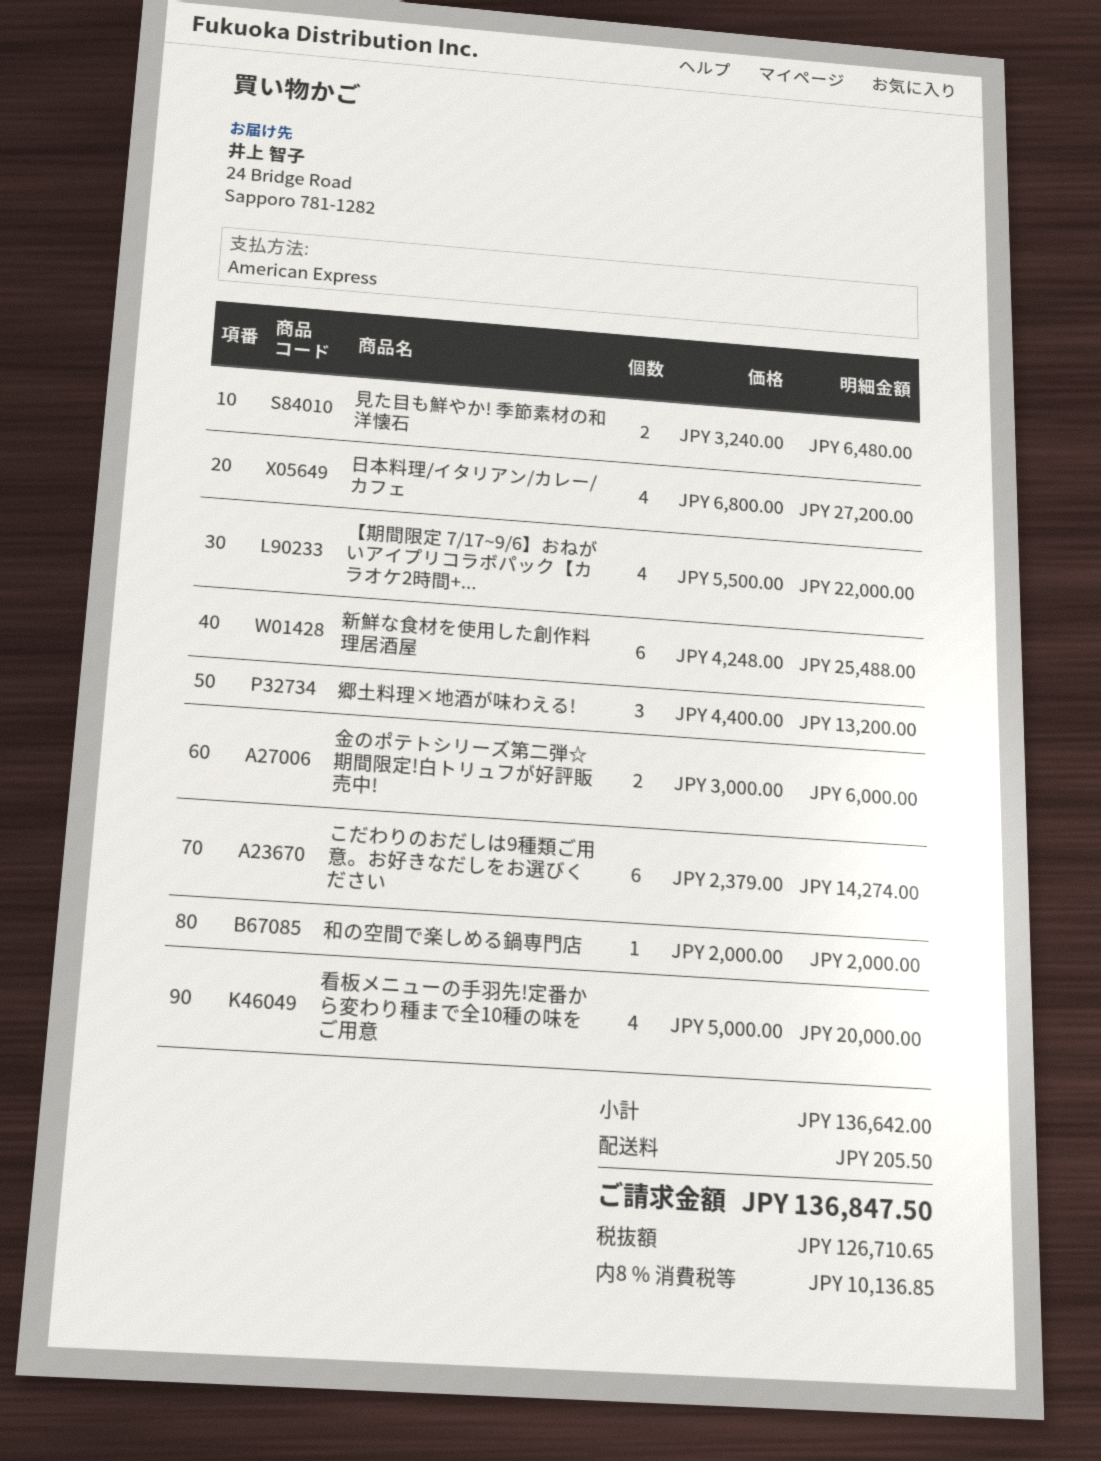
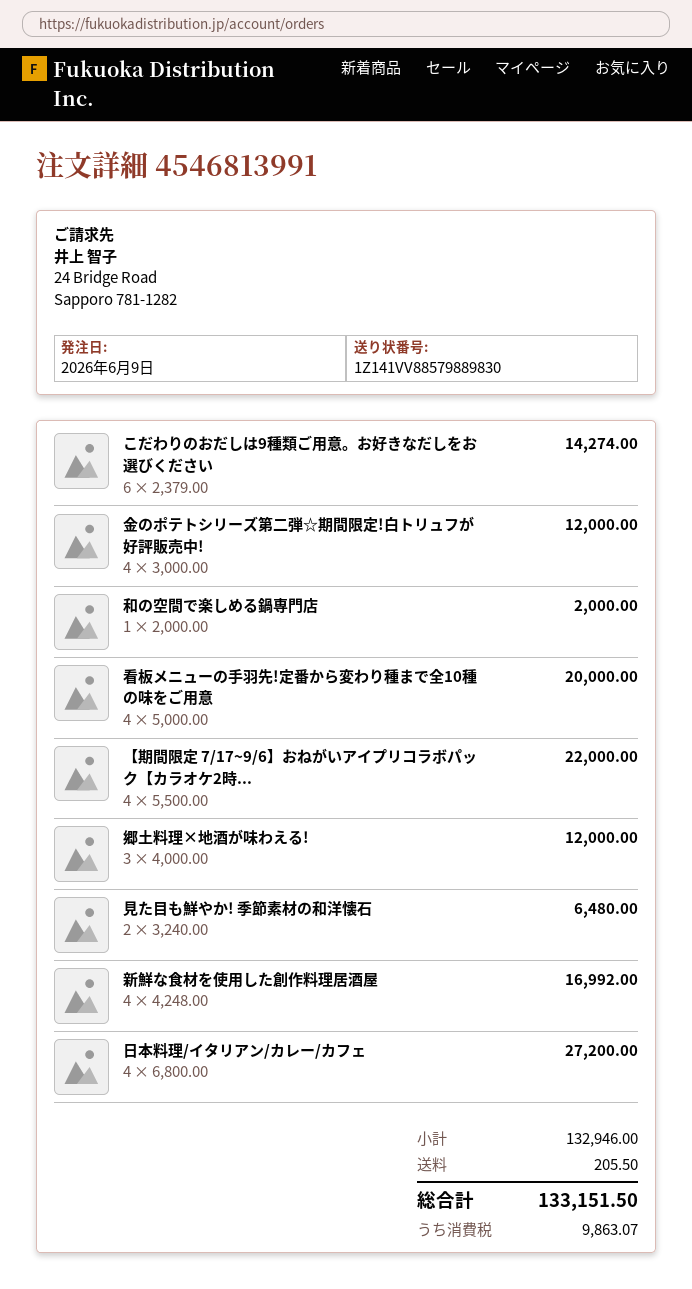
新鮮な食材を使用した創作料理居酒屋: 6 x 4248.00 = 25488.00 -> 4 x 4248.00 = 16992.00
郷土料理×地酒が味わえる!: 3 x 4400.00 = 13200.00 -> 3 x 4000.00 = 12000.00
金のポテトシリーズ第二弾☆期間限定!白トリュフが好評販売中!: 2 x 3000.00 = 6000.00 -> 4 x 3000.00 = 12000.00
subtotal: 136642.00 -> 132946.00
tax: 10136.85 -> 9863.07
total: 136847.50 -> 133151.50

